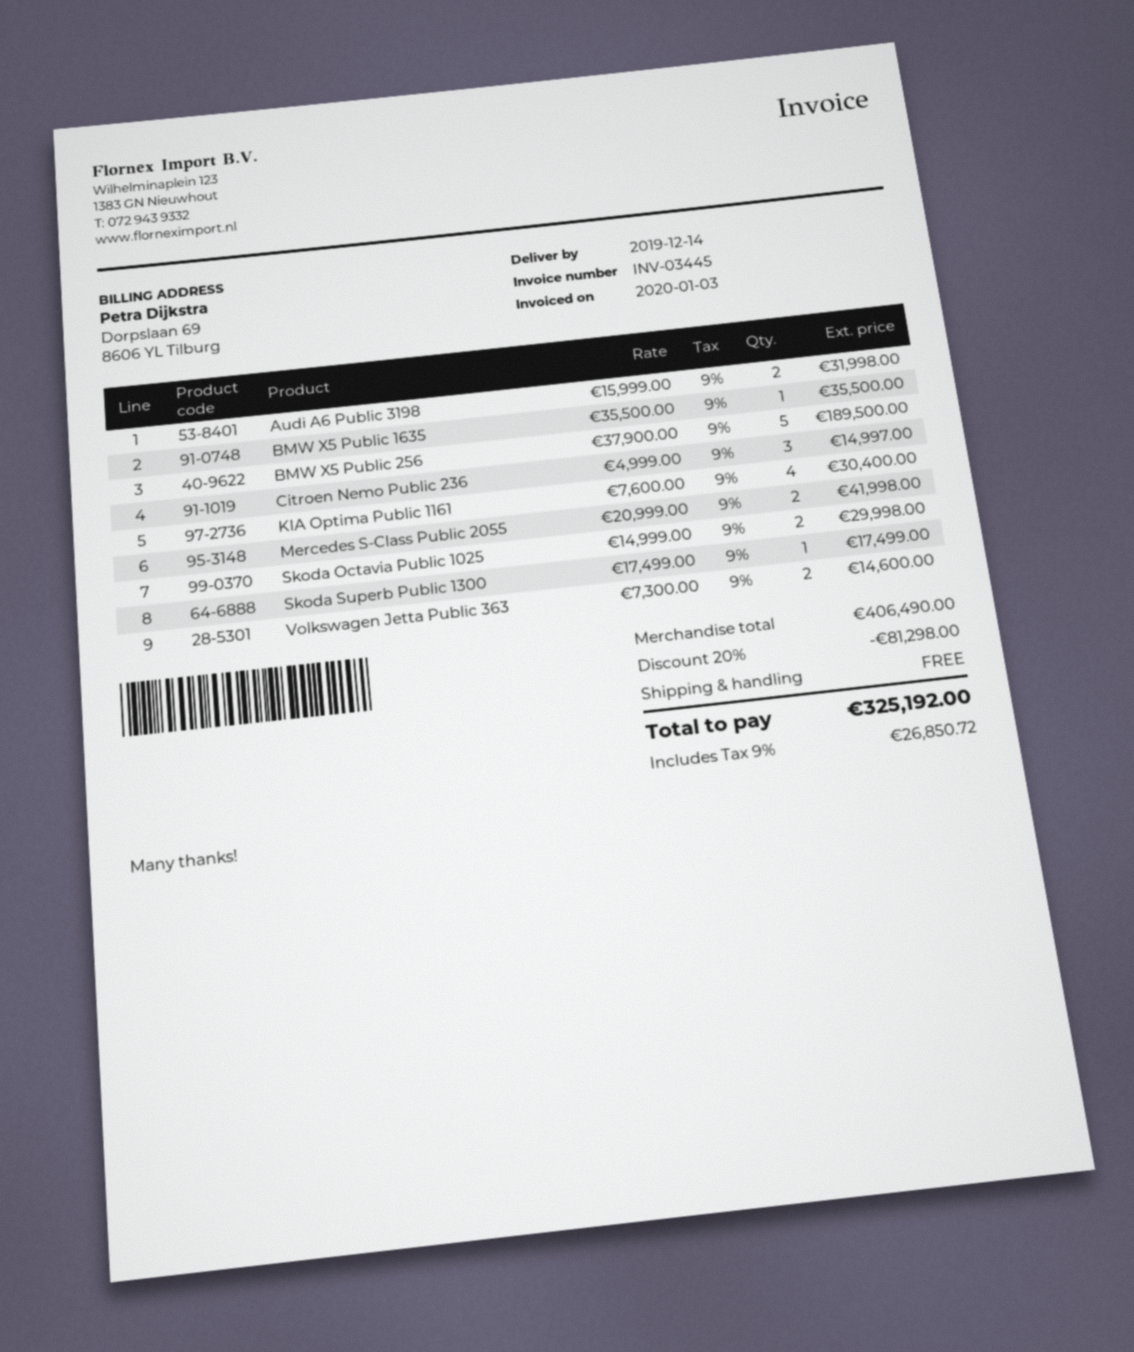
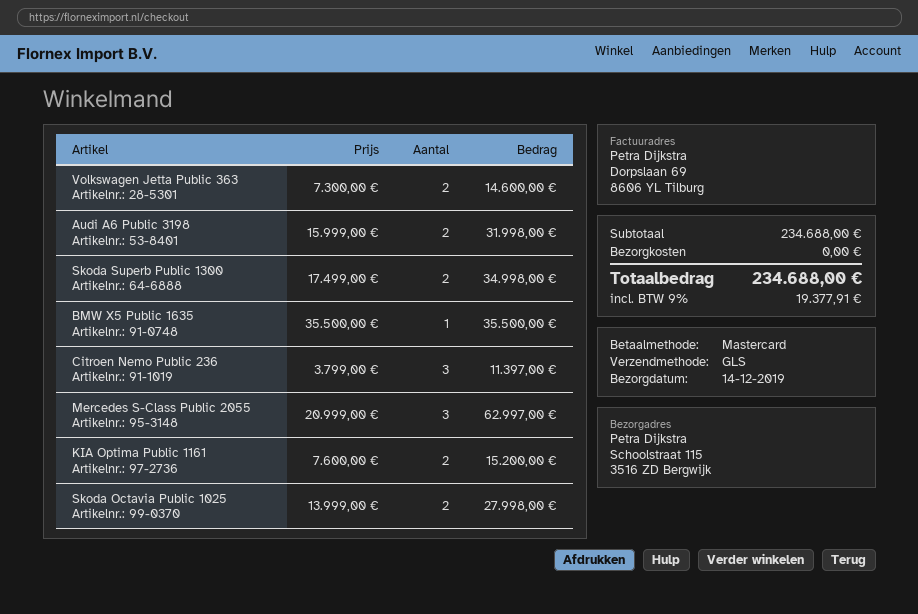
BMW X5 Public 256: 5 x 37900.00 = 189500.00 -> none
Citroen Nemo Public 236: 3 x 4999.00 = 14997.00 -> 3 x 3799.00 = 11397.00
KIA Optima Public 1161: 4 x 7600.00 = 30400.00 -> 2 x 7600.00 = 15200.00
Mercedes S-Class Public 2055: 2 x 20999.00 = 41998.00 -> 3 x 20999.00 = 62997.00
Skoda Octavia Public 1025: 2 x 14999.00 = 29998.00 -> 2 x 13999.00 = 27998.00
Skoda Superb Public 1300: 1 x 17499.00 = 17499.00 -> 2 x 17499.00 = 34998.00
subtotal: 406490.00 -> 234688.00
discount: 20% = 81298.00 -> none
tax: 9% = 26850.72 -> 9% = 19377.91
total: 325192.00 -> 234688.00

